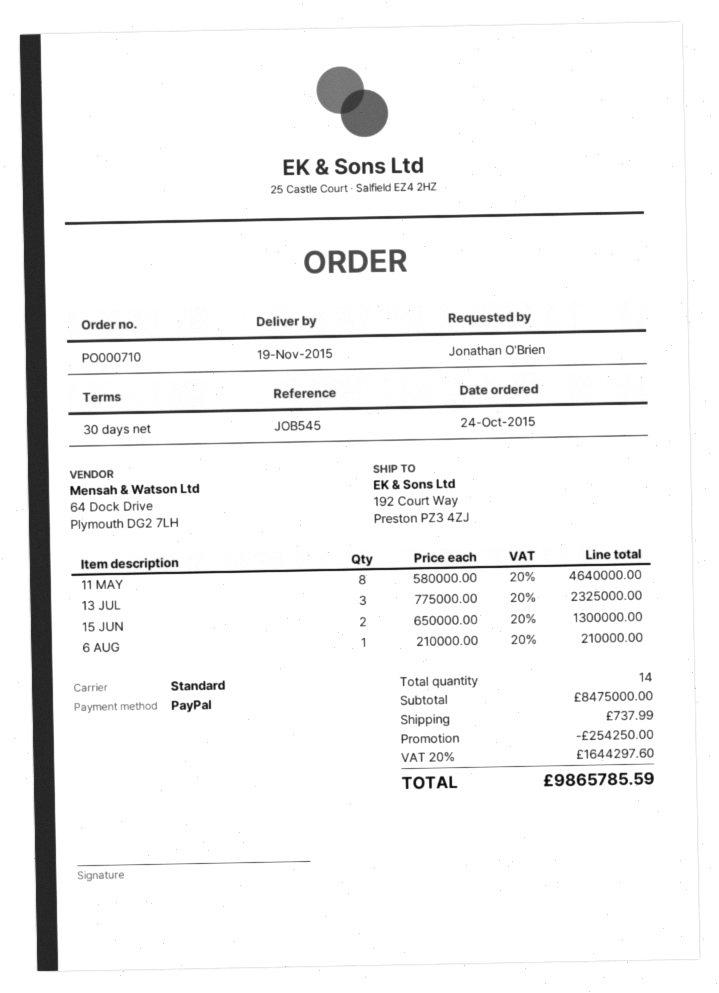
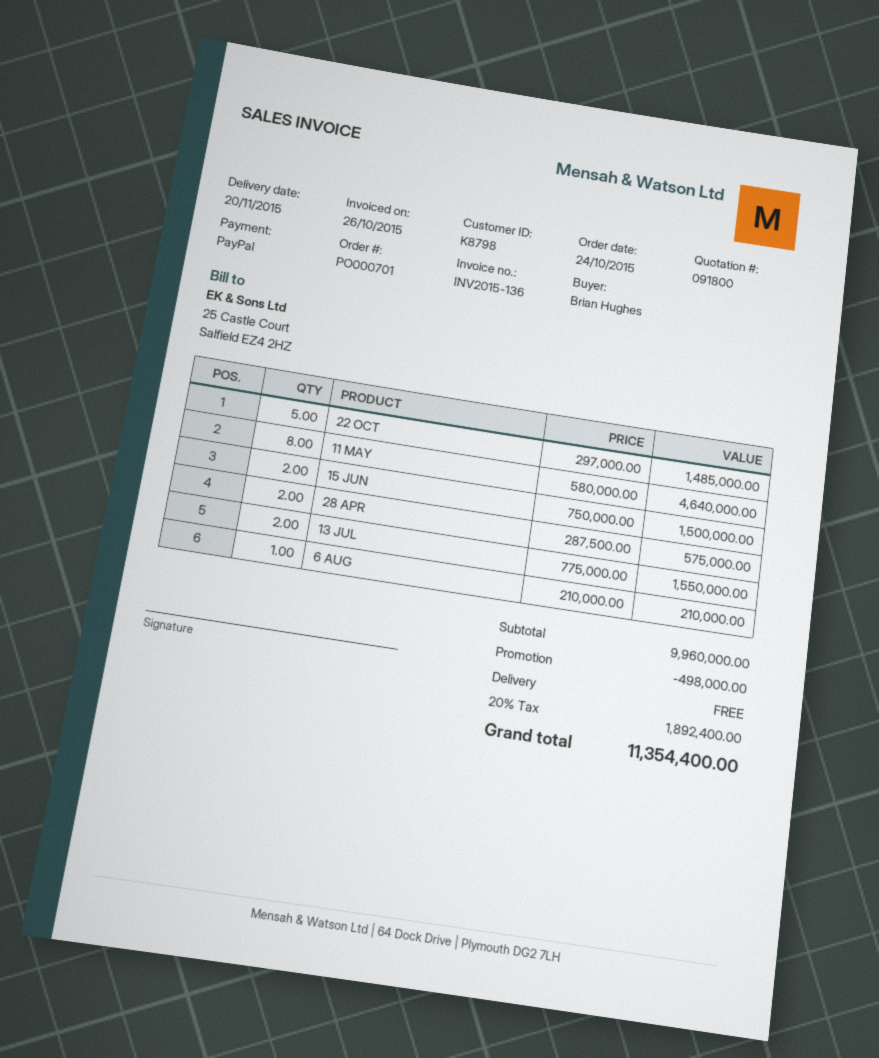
order number: PO000710 -> PO000701
delivery date: 2015-11-19 -> 2015-11-20
ordered by: Jonathan O'Brien -> Brian Hughes
13 JUL: 3 x 775000.00 = 2325000.00 -> 2 x 775000.00 = 1550000.00
15 JUN: 2 x 650000.00 = 1300000.00 -> 2 x 750000.00 = 1500000.00
22 OCT: none -> 5 x 297000.00 = 1485000.00
28 APR: none -> 2 x 287500.00 = 575000.00
subtotal: 8475000.00 -> 9960000.00
discount: 254250.00 -> 498000.00
shipping: 737.99 -> 0.00
tax: 20% = 1644297.60 -> 20% = 1892400.00
total: 9865785.59 -> 11354400.00

